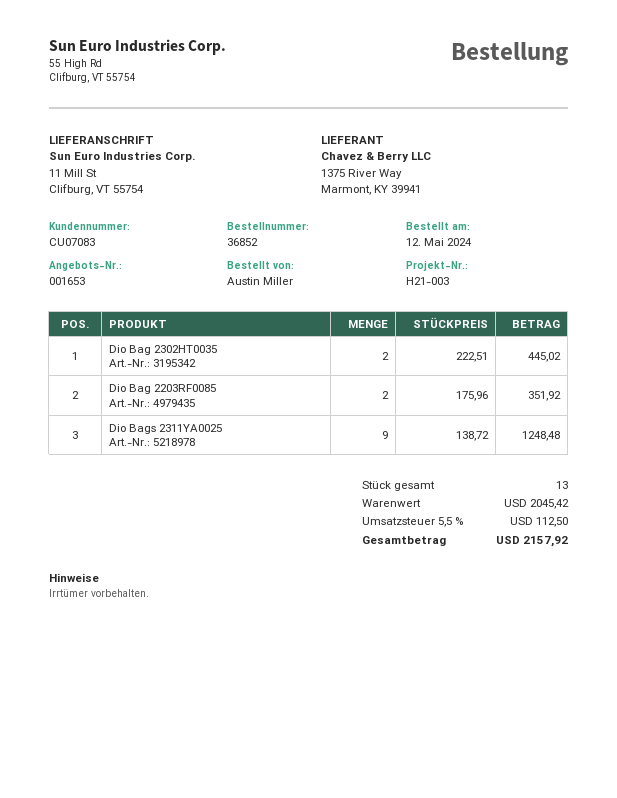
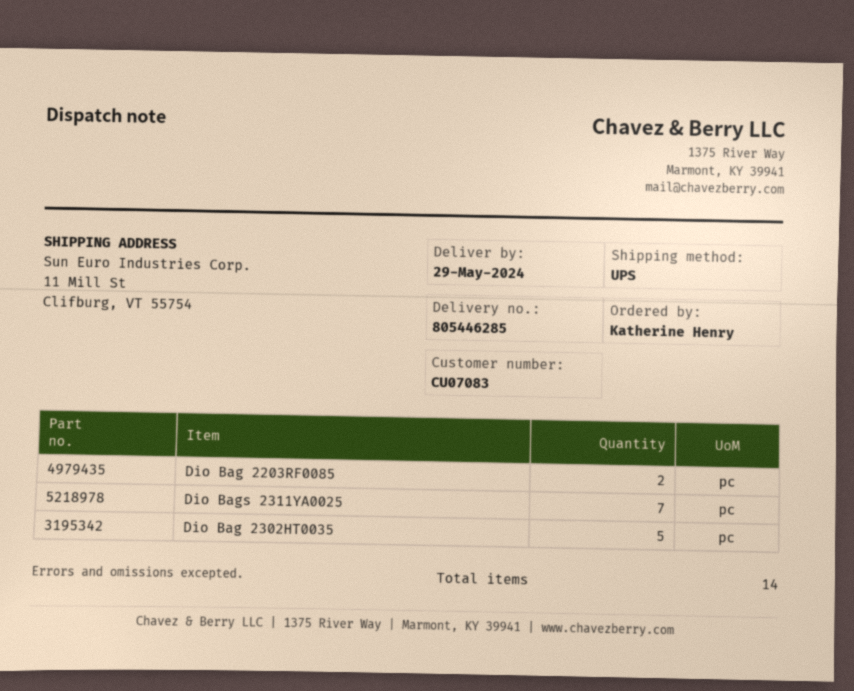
ordered by: Austin Miller -> Katherine Henry
Dio Bag 2302HT0035: 2 -> 5
Dio Bags 2311YA0025: 9 -> 7
total quantity: 13 -> 14

